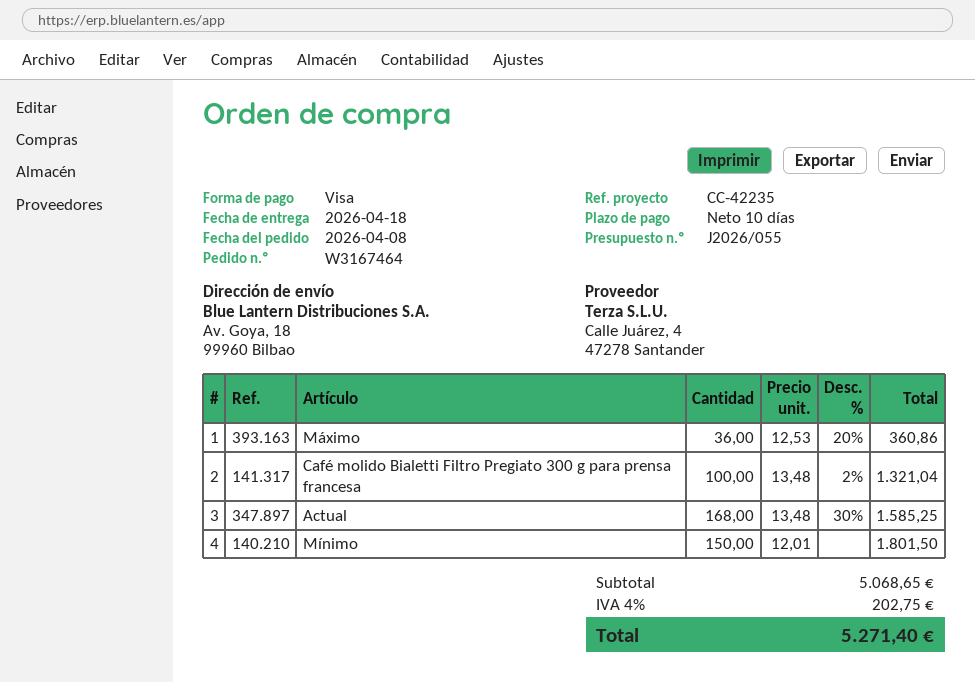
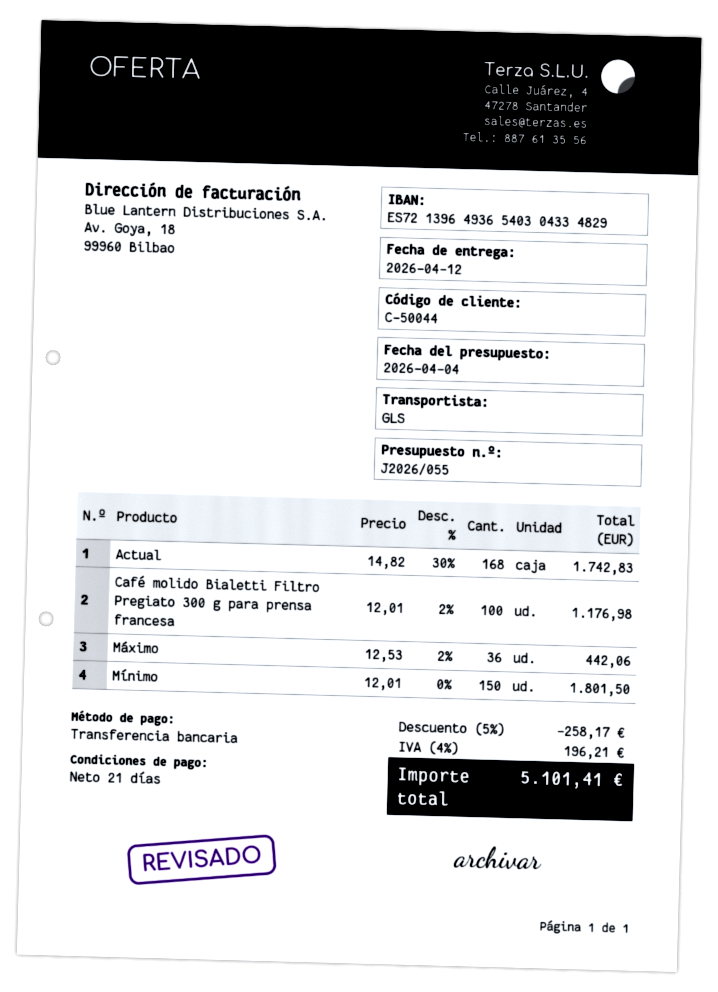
delivery date: 2026-04-18 -> 2026-04-12
payment terms: 10 days -> 21 days
payment method: Visa -> bank transfer
Máximo: 36 x 12.53 - 20% = 360.86 -> 36 x 12.53 - 2% = 442.06
Café molido Bialetti Filtro Pregiato 300 g para prensa francesa: 100 x 13.48 - 2% = 1321.04 -> 100 x 12.01 - 2% = 1176.98
Actual: 168 x 13.48 - 30% = 1585.25 -> 168 x 14.82 - 30% = 1742.83
discount: none -> 5% = 258.17
tax: 4% = 202.75 -> 4% = 196.21
total: 5271.40 -> 5101.41

